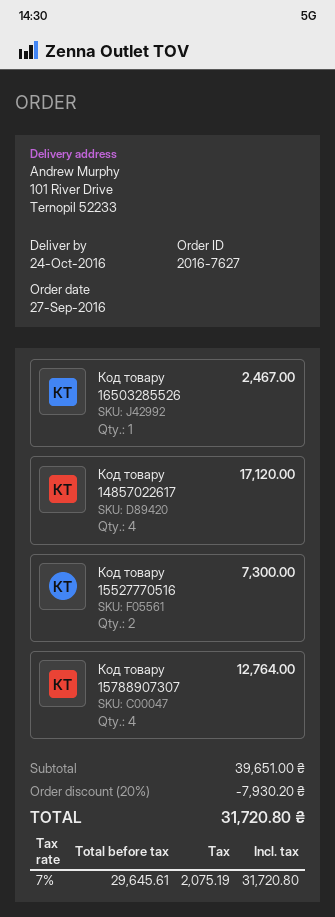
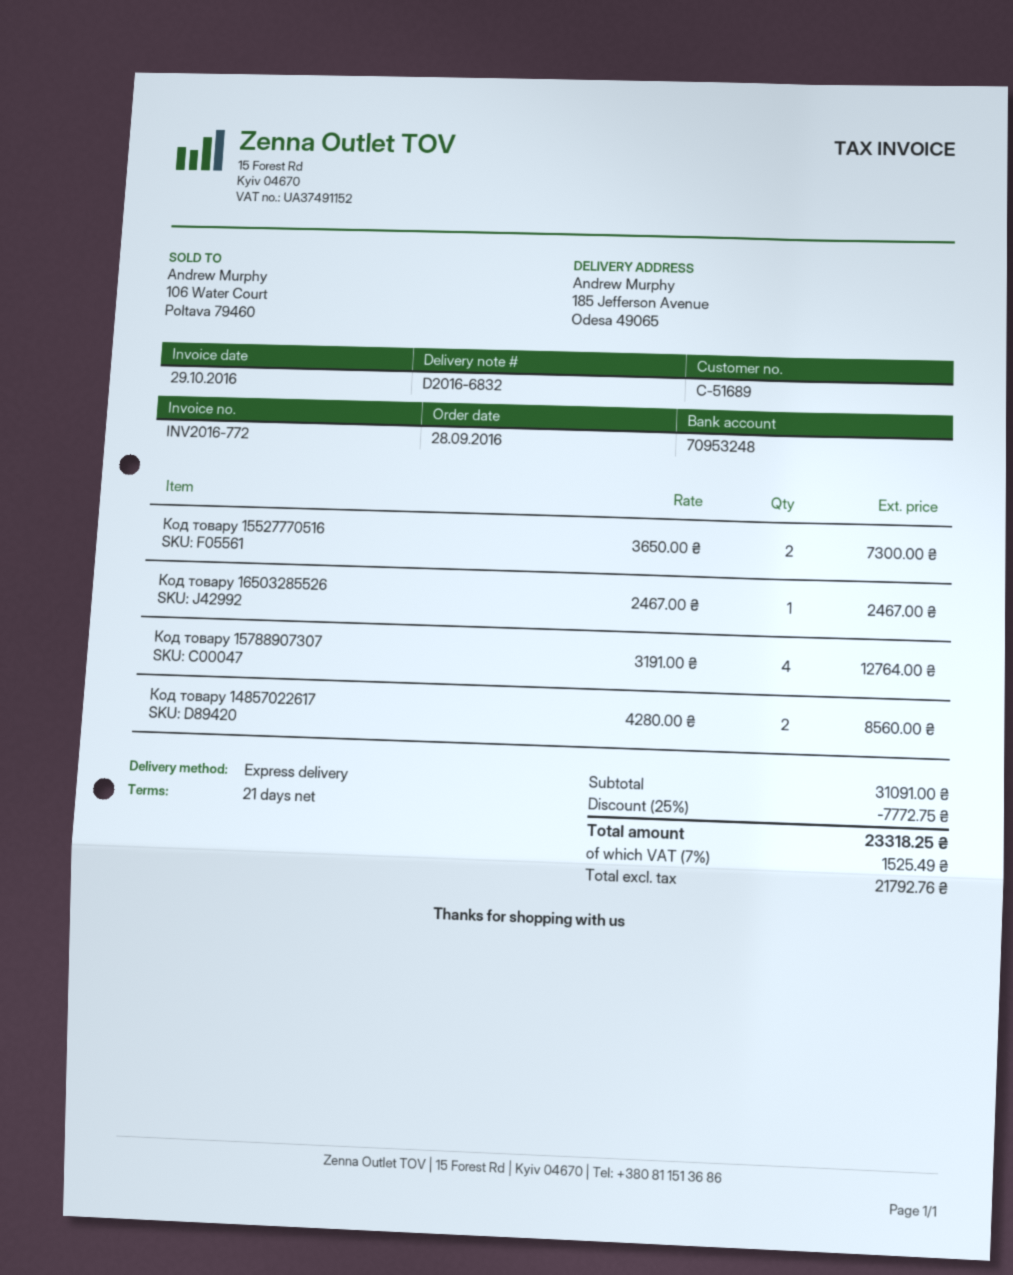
order date: 2016-09-27 -> 2016-09-28
ship to: 101 River Drive, Ternopil 52233 -> 185 Jefferson Avenue, Odesa 49065
Код товару 14857022617: 4 for 17120.00 -> 2 for 8560.00
subtotal: 39651.00 -> 31091.00
discount: 20% = 7930.20 -> 25% = 7772.75
net: 29645.61 -> 21792.76
tax: 7% = 2075.19 -> 7% = 1525.49
total: 31720.80 -> 23318.25

